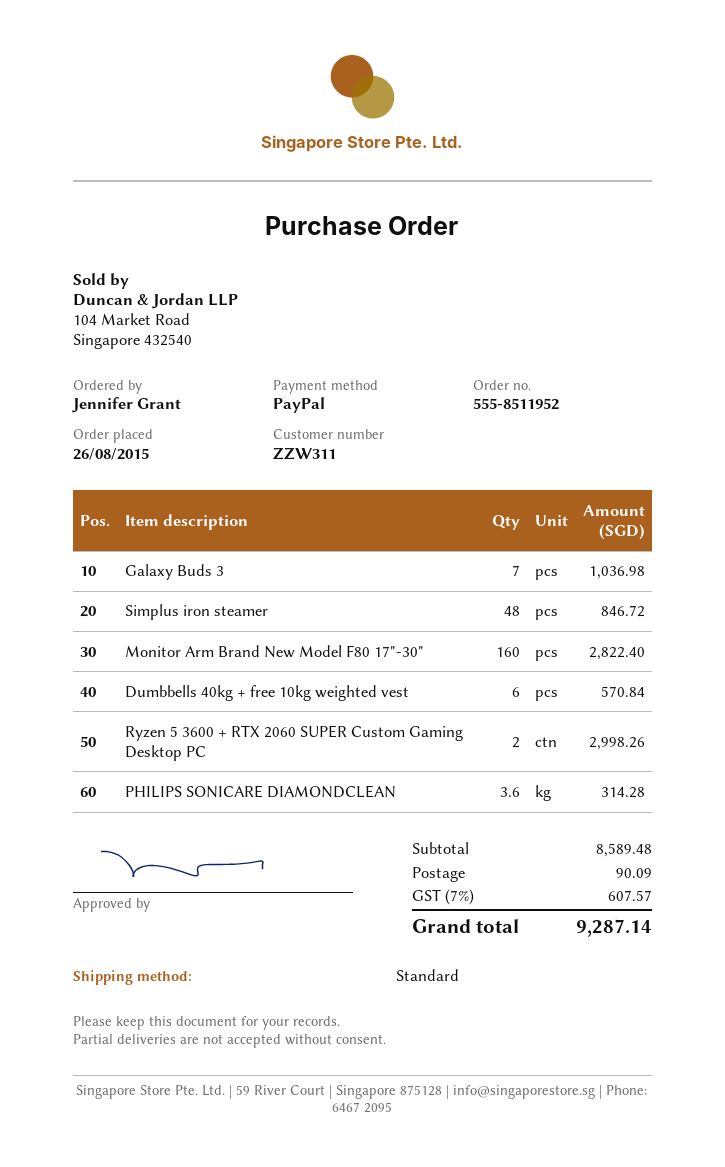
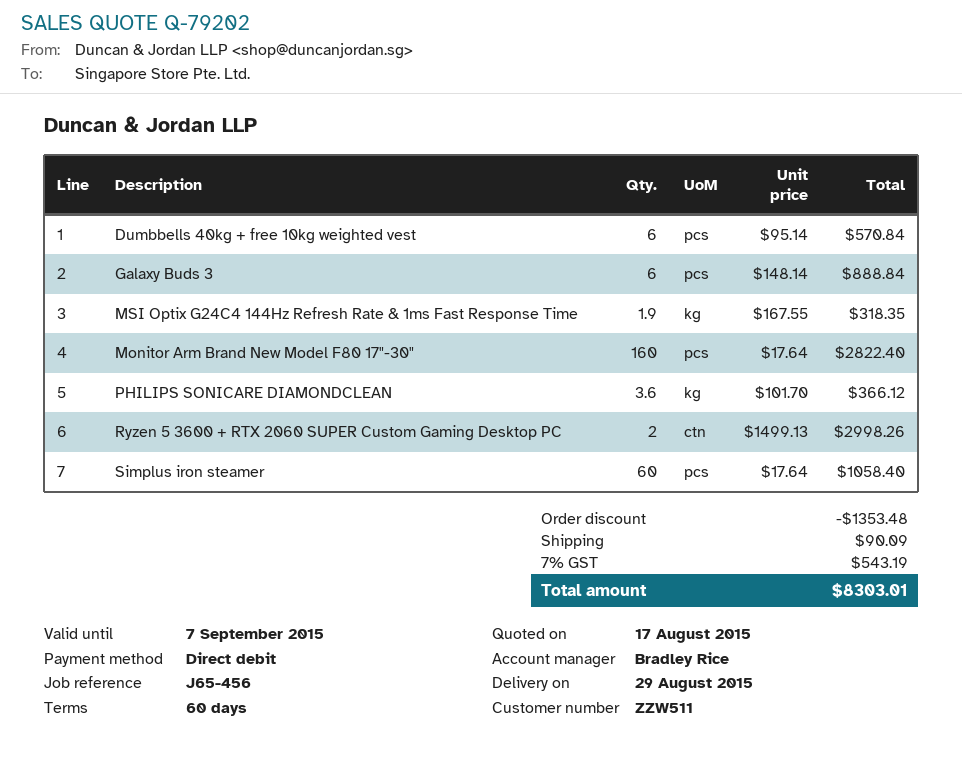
customer number: ZZW311 -> ZZW511
payment method: PayPal -> direct debit
Galaxy Buds 3: 7 for 1036.98 -> 6 for 888.84
Simplus iron steamer: 48 for 846.72 -> 60 for 1058.40
PHILIPS SONICARE DIAMONDCLEAN: 3.6 for 314.28 -> 3.6 for 366.12
MSI Optix G24C4 144Hz Refresh Rate & 1ms Fast Response Time: none -> 1.9 for 318.35
discount: none -> 1353.48
tax: 7% = 607.57 -> 7% = 543.19
total: 9287.14 -> 8303.01

